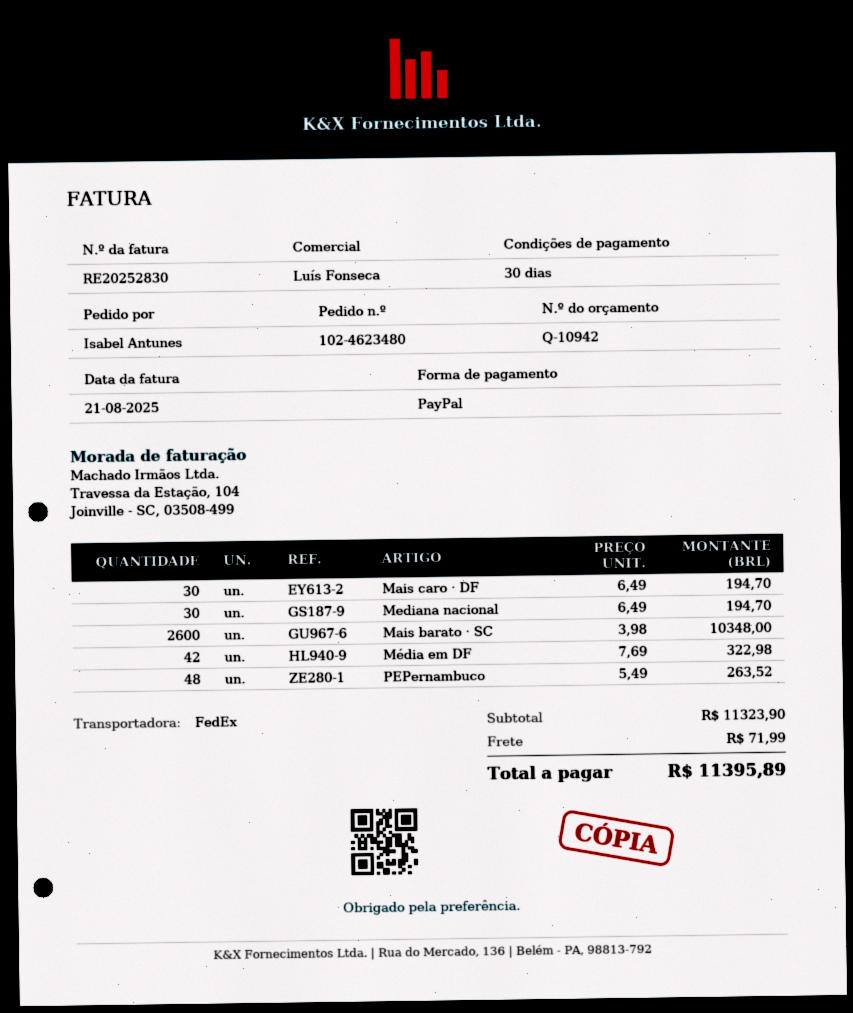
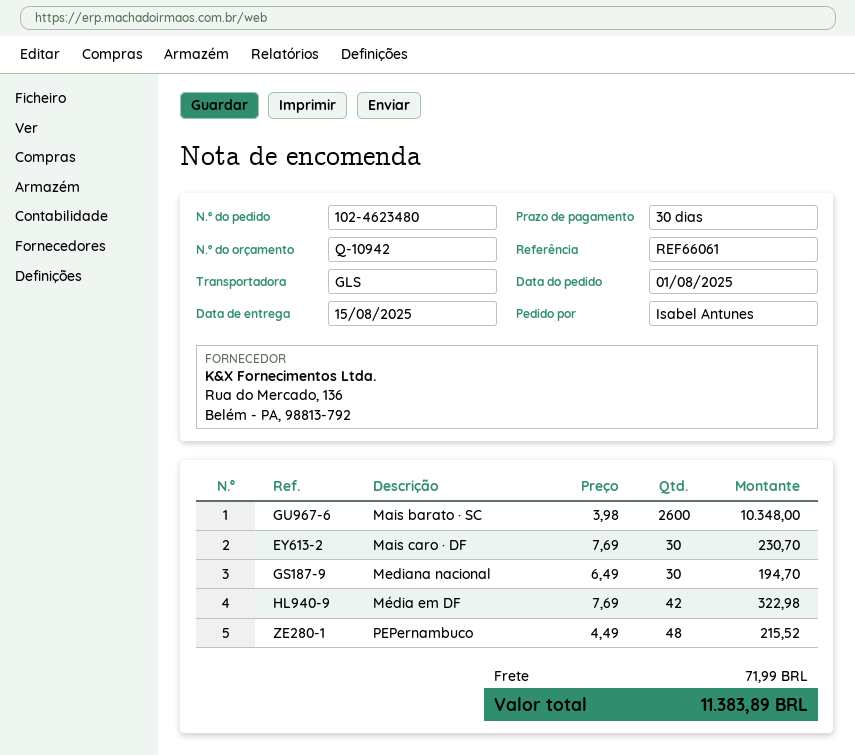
shipping method: FedEx -> GLS
Mais caro · DF: 30 x 6.49 = 194.70 -> 30 x 7.69 = 230.70
PEPernambuco: 48 x 5.49 = 263.52 -> 48 x 4.49 = 215.52
total: 11395.89 -> 11383.89

